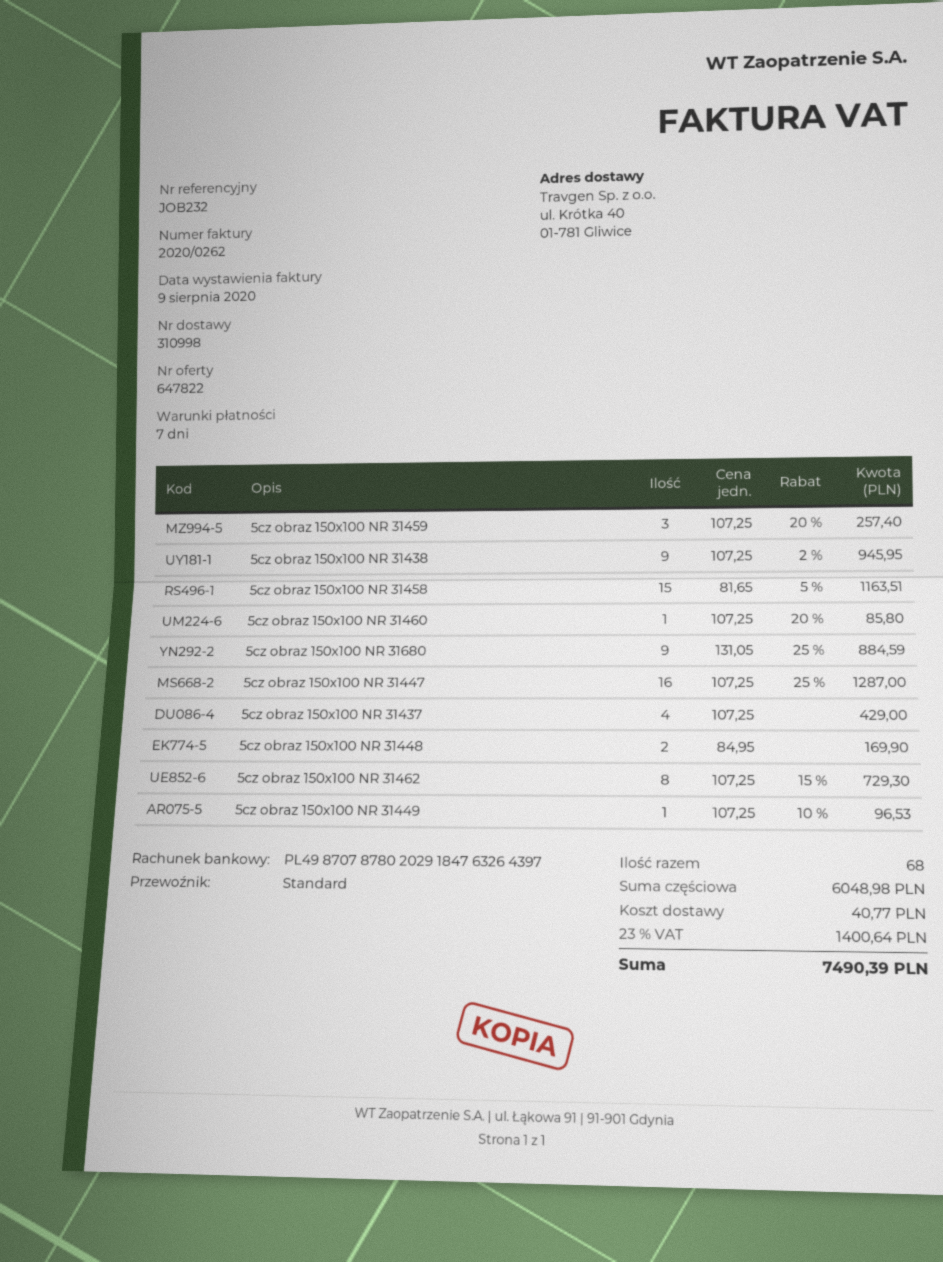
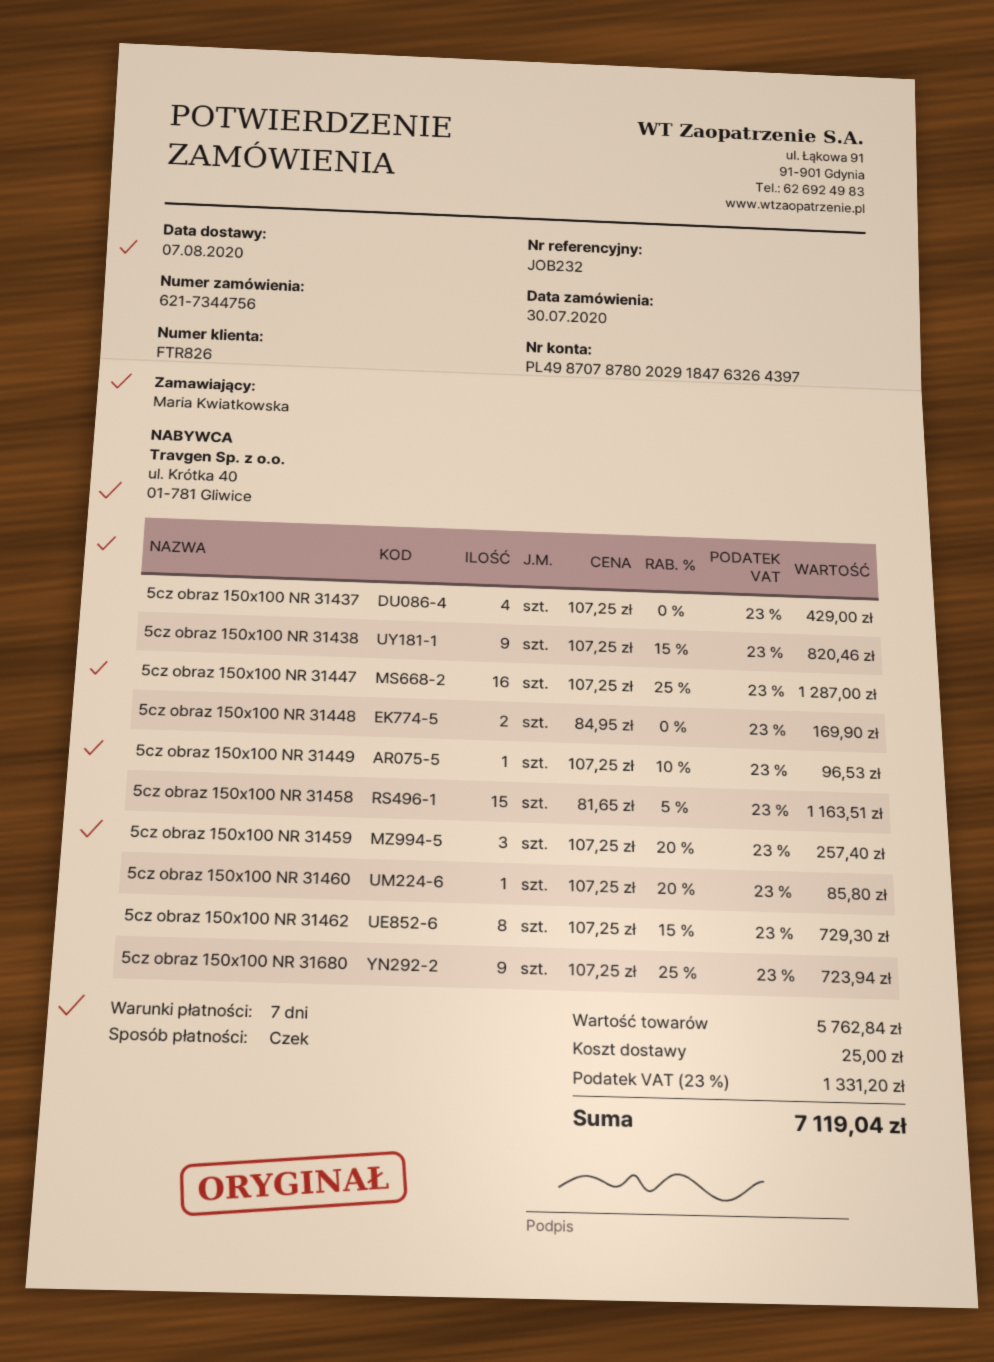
5cz obraz 150x100 NR 31438: 9 x 107.25 - 2% = 945.95 -> 9 x 107.25 - 15% = 820.46
5cz obraz 150x100 NR 31680: 9 x 131.05 - 25% = 884.59 -> 9 x 107.25 - 25% = 723.94
subtotal: 6048.98 -> 5762.84
shipping: 40.77 -> 25.00
tax: 23% = 1400.64 -> 23% = 1331.20
total: 7490.39 -> 7119.04

